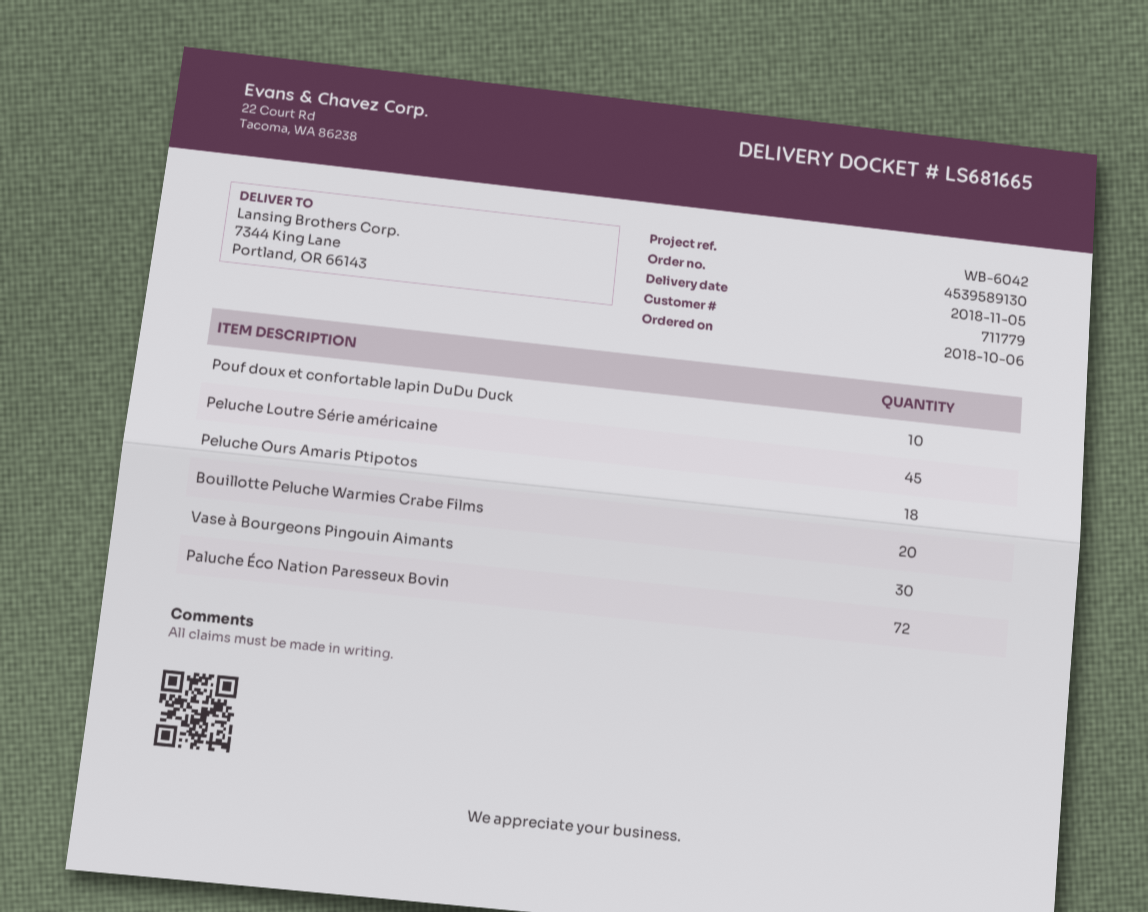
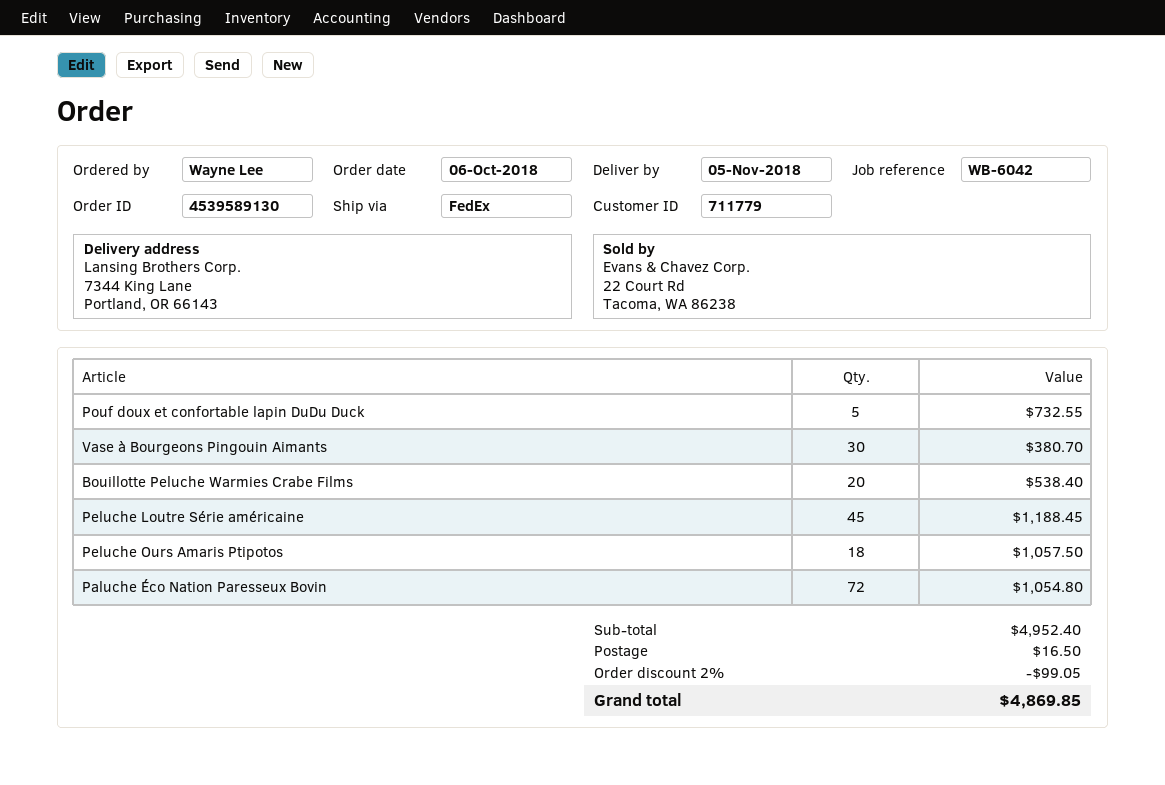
Pouf doux et confortable lapin DuDu Duck: 10 -> 5

